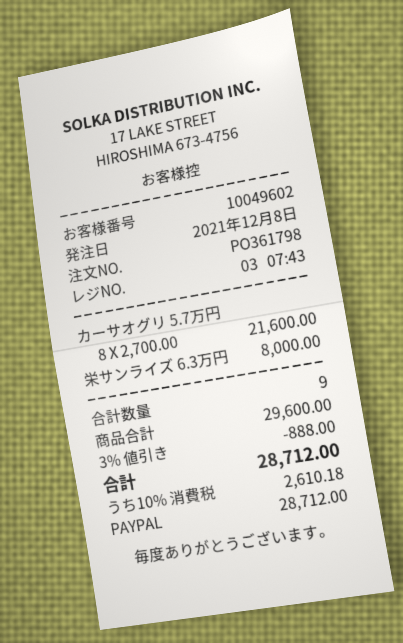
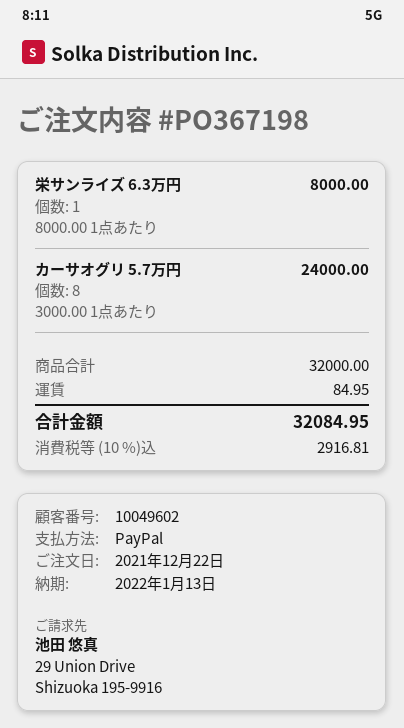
order number: PO361798 -> PO367198
order date: 2021-12-08 -> 2021-12-22
カーサオグリ 5.7万円: 8 x 2700.00 = 21600.00 -> 8 x 3000.00 = 24000.00
subtotal: 29600.00 -> 32000.00
discount: 3% = 888.00 -> none
shipping: none -> 84.95
tax: 10% = 2610.18 -> 10% = 2916.81
total: 28712.00 -> 32084.95

